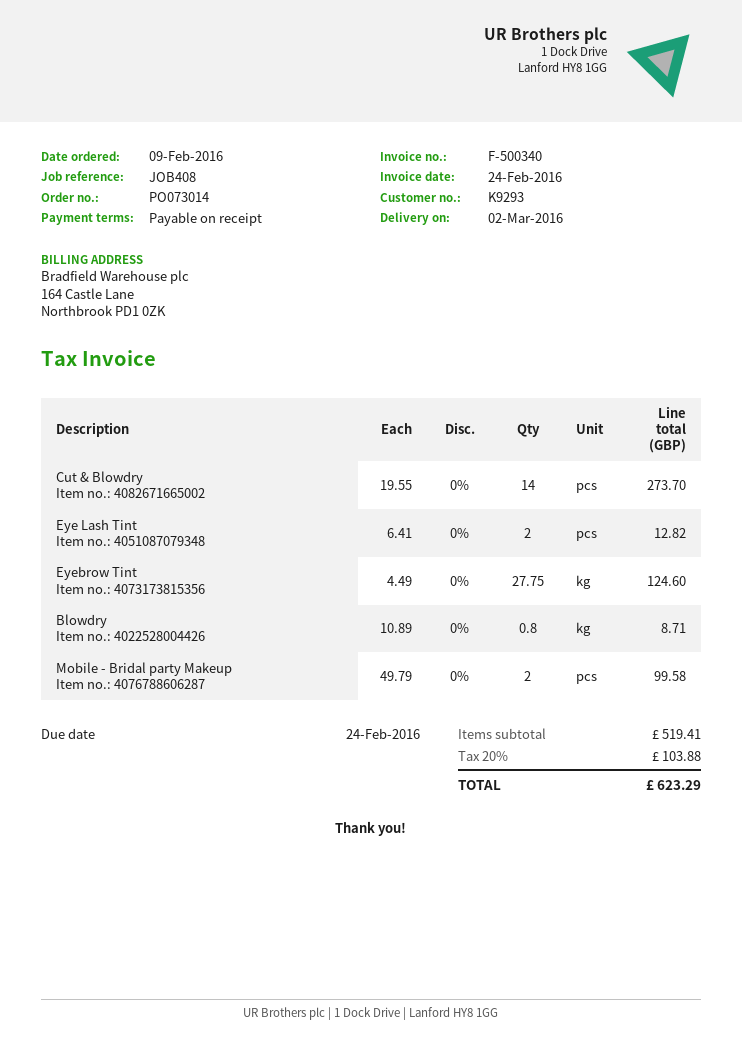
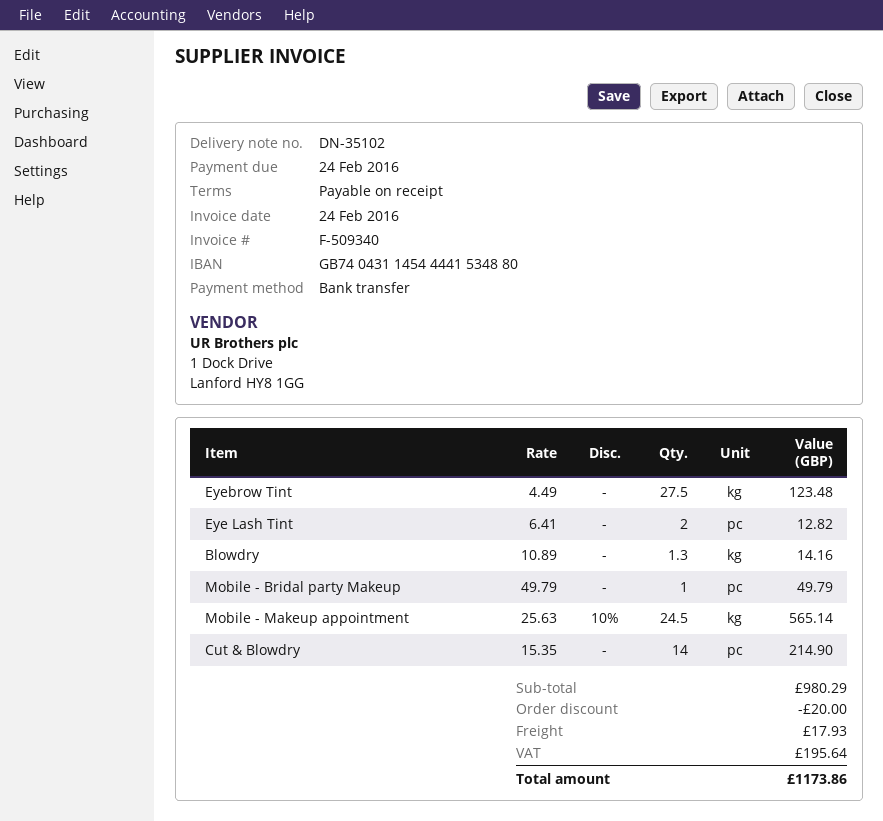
invoice number: F-500340 -> F-509340
Cut & Blowdry: 14 x 19.55 = 273.70 -> 14 x 15.35 = 214.90
Eyebrow Tint: 27.75 x 4.49 = 124.60 -> 27.5 x 4.49 = 123.48
Blowdry: 0.8 x 10.89 = 8.71 -> 1.3 x 10.89 = 14.16
Mobile - Bridal party Makeup: 2 x 49.79 = 99.58 -> 1 x 49.79 = 49.79
Mobile - Makeup appointment: none -> 24.5 x 25.63 - 10% = 565.14
subtotal: 519.41 -> 980.29
discount: none -> 20.00
shipping: none -> 17.93
tax: 103.88 -> 195.64
total: 623.29 -> 1173.86

